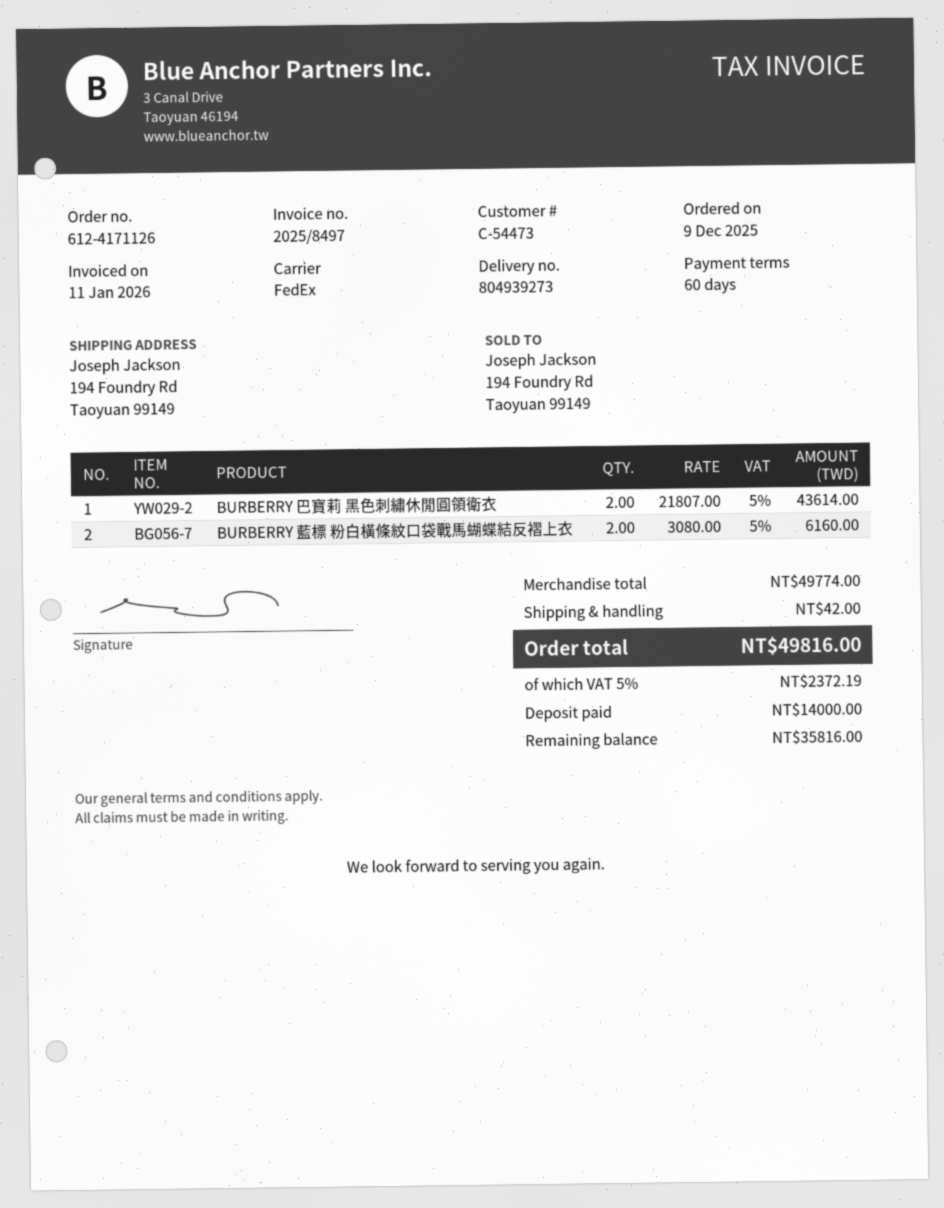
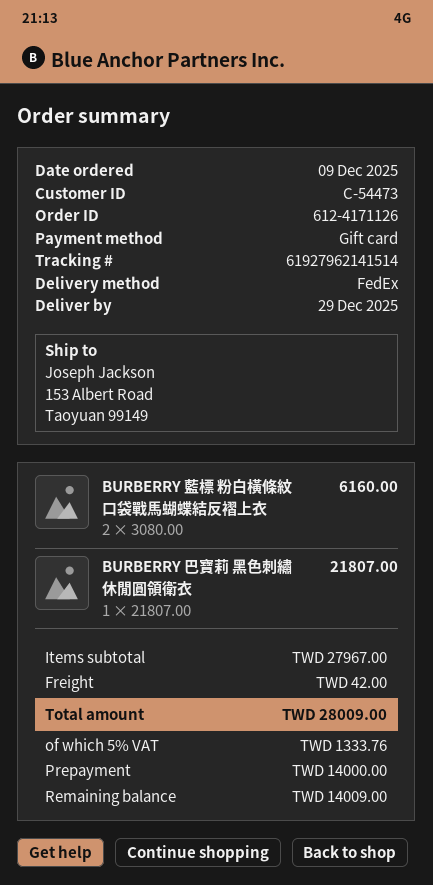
ship to: 194 Foundry Rd, Taoyuan 99149 -> 153 Albert Road, Taoyuan 99149
BURBERRY 巴寶莉 黑色刺繡休閒圓領衛衣: 2 x 21807.00 = 43614.00 -> 1 x 21807.00 = 21807.00
subtotal: 49774.00 -> 27967.00
tax: 5% = 2372.19 -> 5% = 1333.76
total: 49816.00 -> 28009.00
balance: 35816.00 -> 14009.00

